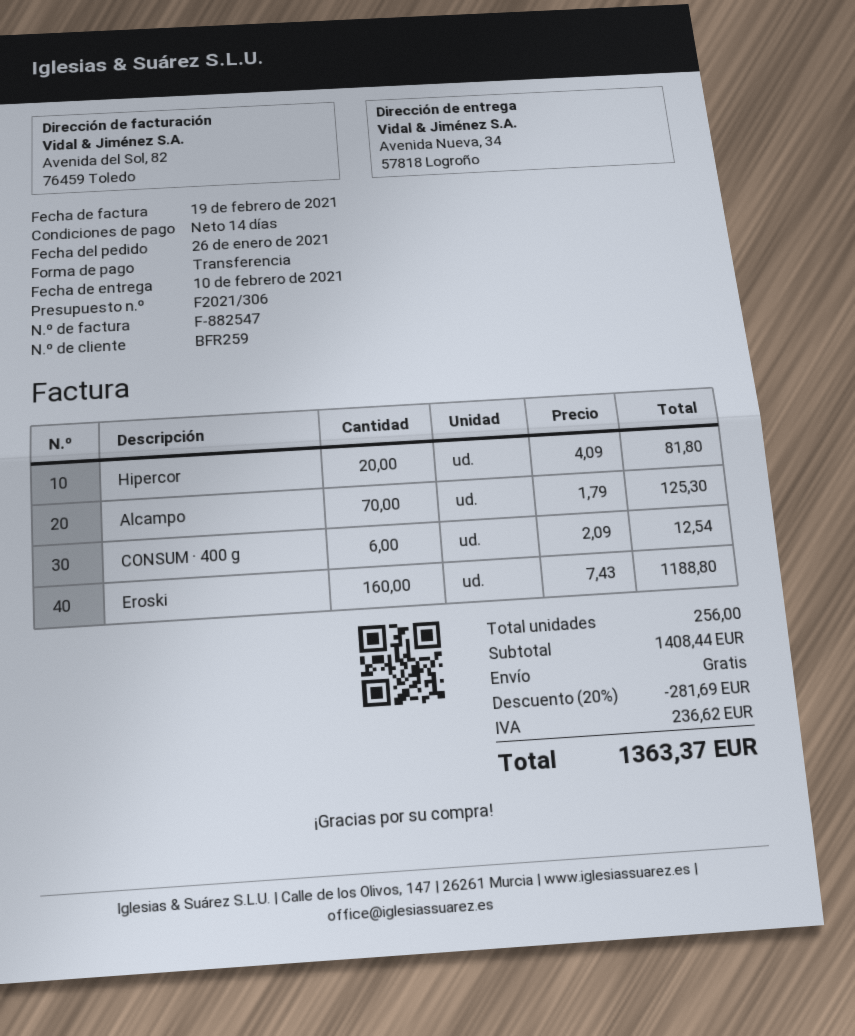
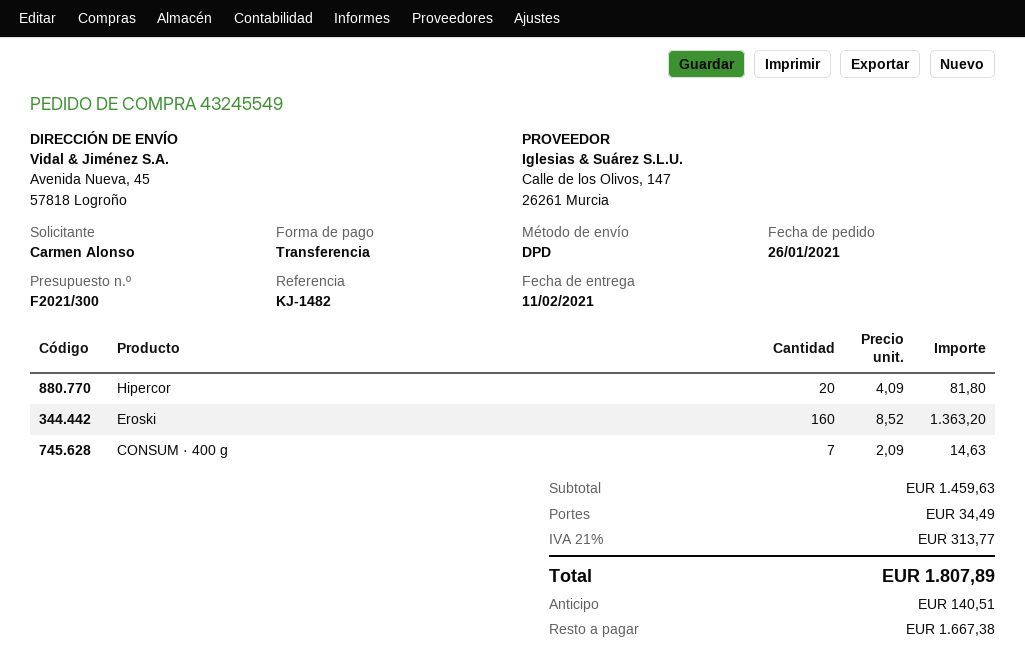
quote number: F2021/306 -> F2021/300
delivery date: 2021-02-10 -> 2021-02-11
ship to: Avenida Nueva, 34, 57818 Logroño -> Avenida Nueva, 45, 57818 Logroño
Alcampo: 70 x 1.79 = 125.30 -> none
CONSUM · 400 g: 6 x 2.09 = 12.54 -> 7 x 2.09 = 14.63
Eroski: 160 x 7.43 = 1188.80 -> 160 x 8.52 = 1363.20
subtotal: 1408.44 -> 1459.63
discount: 20% = 281.69 -> none
shipping: 0.00 -> 34.49
tax: 236.62 -> 313.77
total: 1363.37 -> 1807.89

